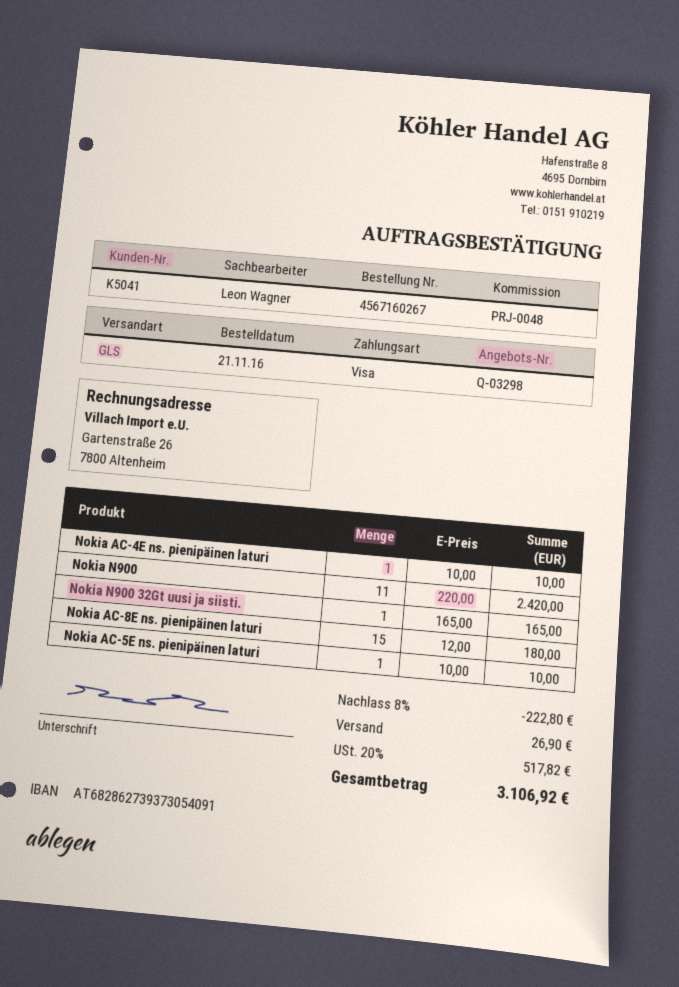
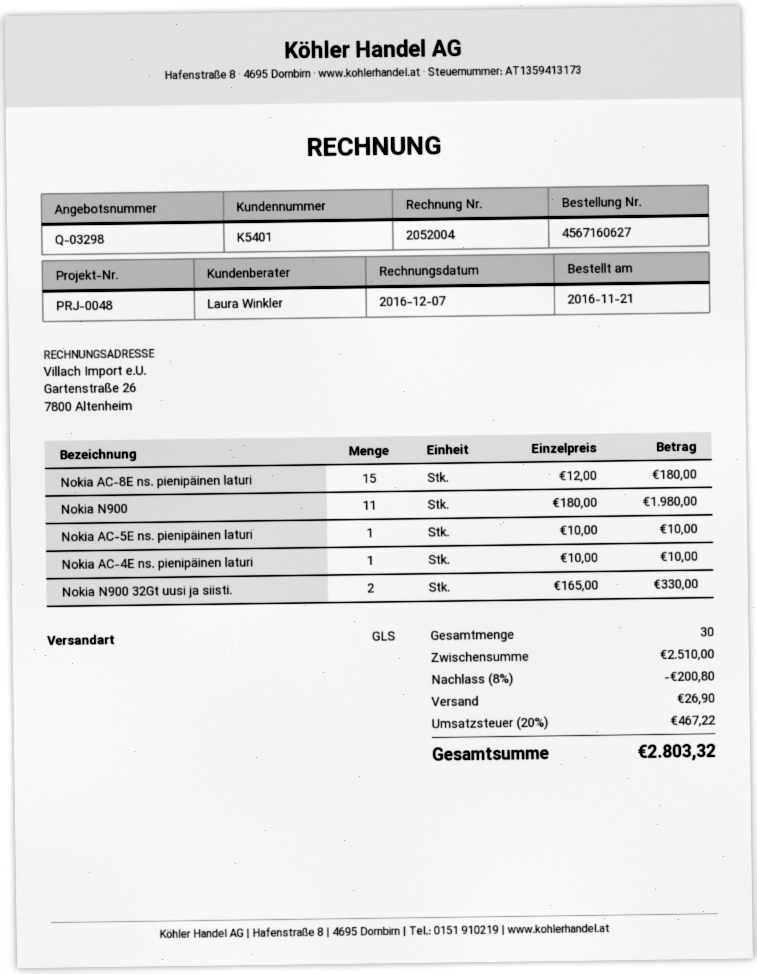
order number: 4567160267 -> 4567160627
customer number: K5041 -> K5401
sales rep: Leon Wagner -> Laura Winkler
Nokia N900: 11 x 220.00 = 2420.00 -> 11 x 180.00 = 1980.00
Nokia N900 32Gt uusi ja siisti.: 1 x 165.00 = 165.00 -> 2 x 165.00 = 330.00
discount: 8% = 222.80 -> 8% = 200.80
tax: 20% = 517.82 -> 20% = 467.22
total: 3106.92 -> 2803.32

